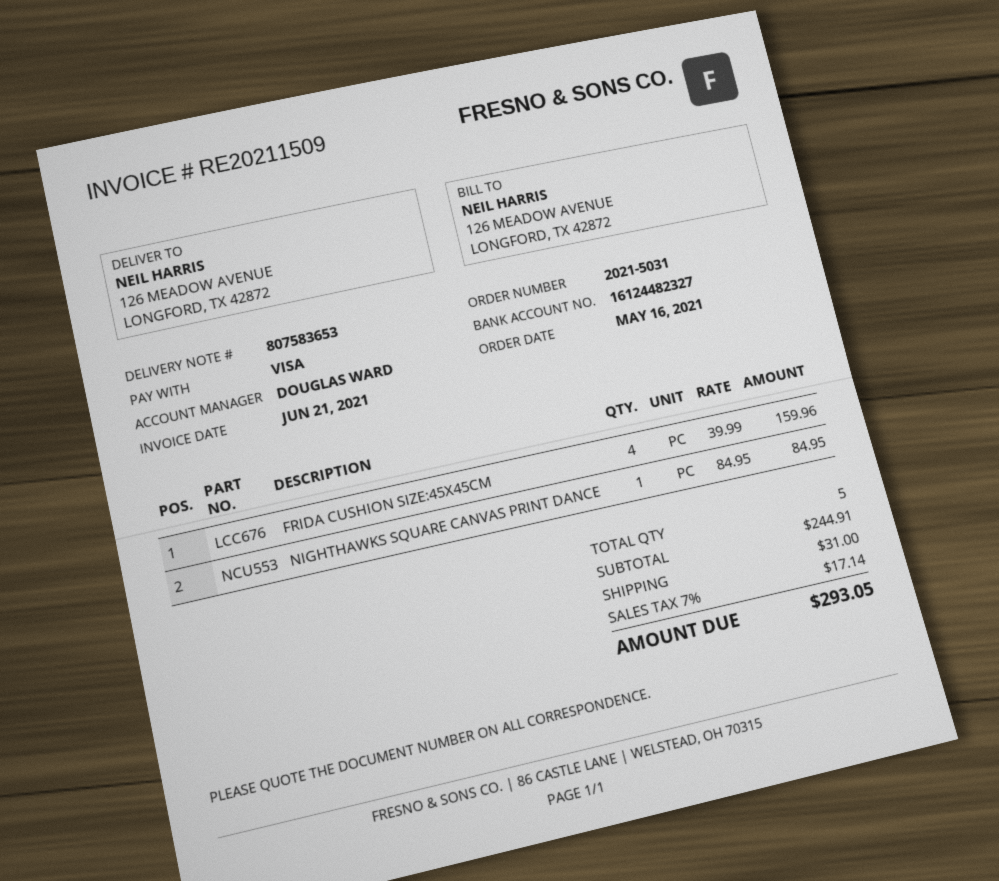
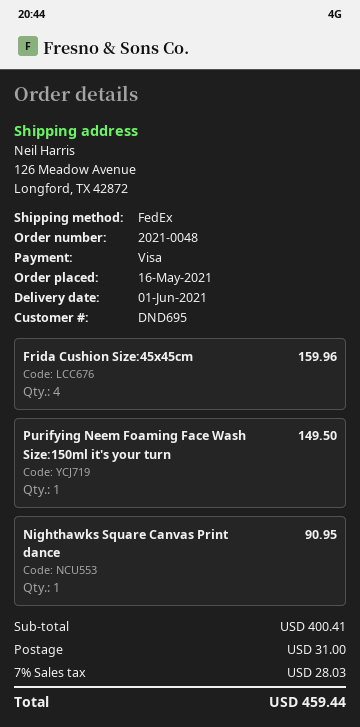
order number: 2021-5031 -> 2021-0048
NIGHTHAWKS SQUARE CANVAS PRINT DANCE: 1 for 84.95 -> 1 for 90.95
Purifying Neem Foaming Face Wash Size:150ml it's your turn: none -> 1 for 149.50
subtotal: 244.91 -> 400.41
tax: 7% = 17.14 -> 7% = 28.03
total: 293.05 -> 459.44

